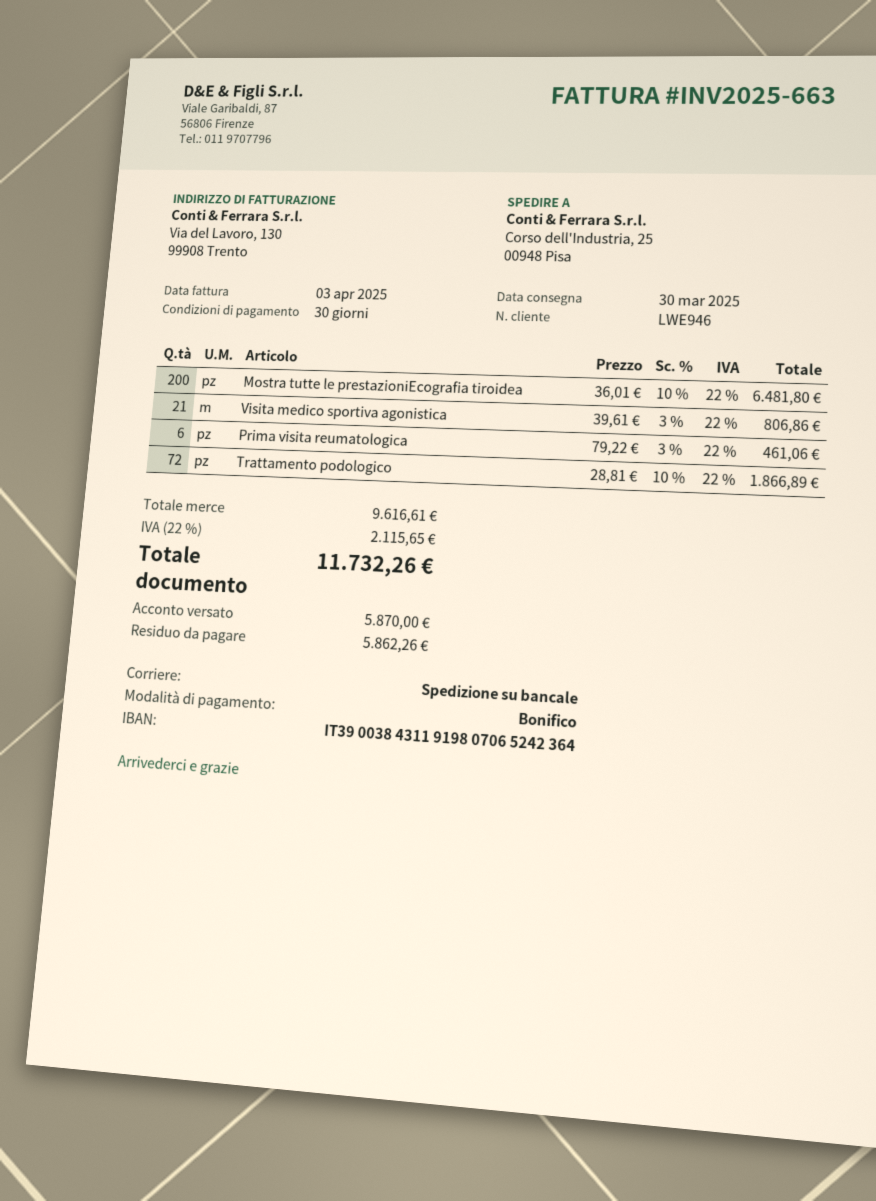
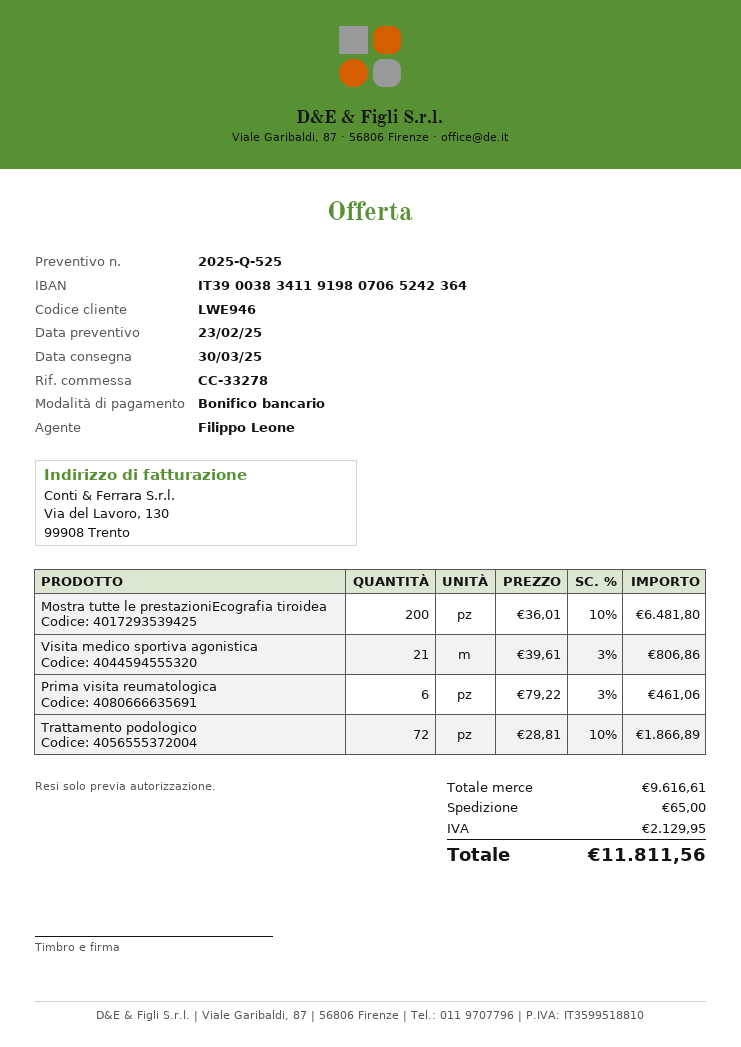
bank account: IT3900384311919807065242364 -> IT3900383411919807065242364
shipping: none -> 65.00
tax: 2115.65 -> 2129.95
total: 11732.26 -> 11811.56

